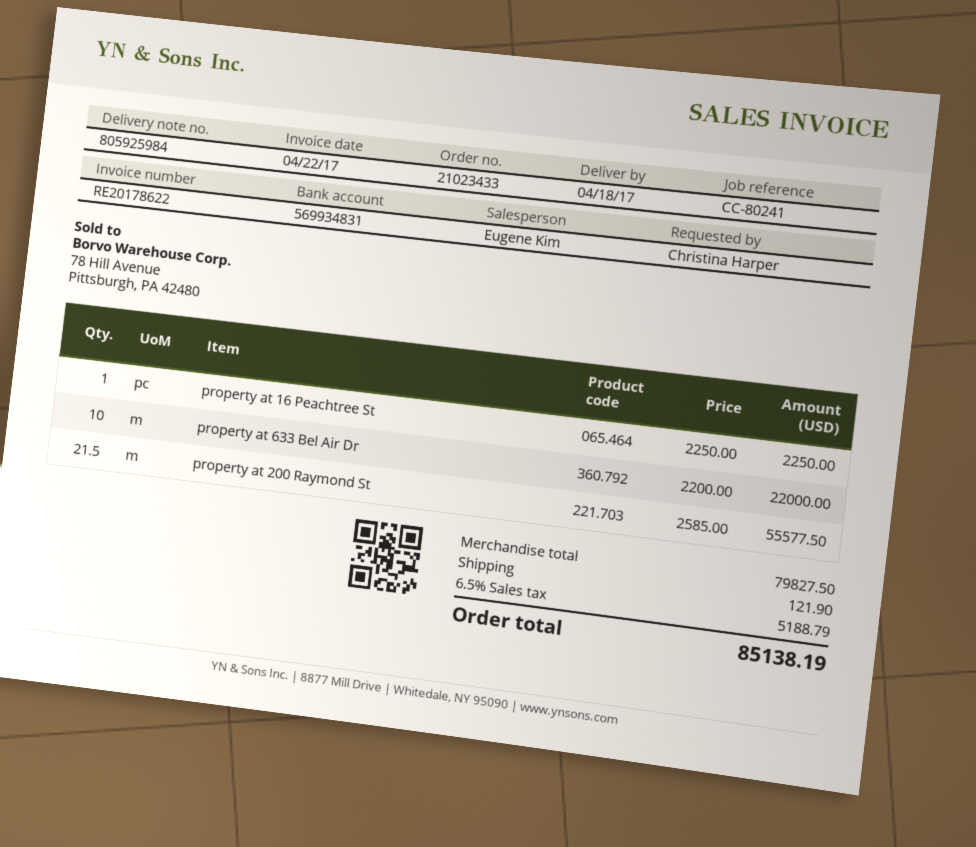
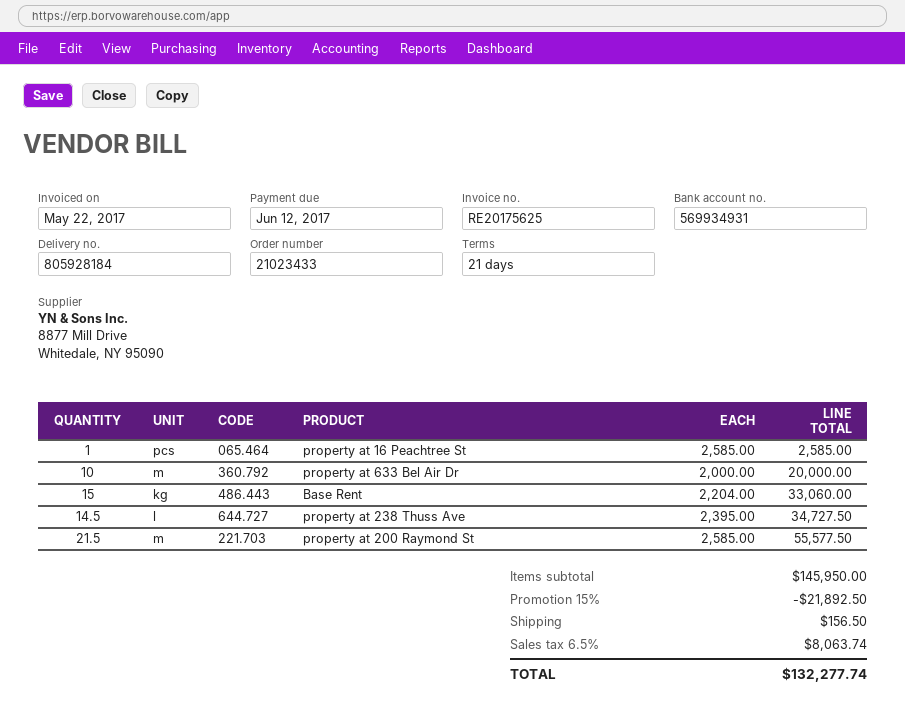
delivery note number: 805925984 -> 805928184
invoice number: RE20178622 -> RE20175625
invoice date: 2017-04-22 -> 2017-05-22
bank account: 569934831 -> 569934931
property at 16 Peachtree St: 1 x 2250.00 = 2250.00 -> 1 x 2585.00 = 2585.00
property at 633 Bel Air Dr: 10 x 2200.00 = 22000.00 -> 10 x 2000.00 = 20000.00
Base Rent: none -> 15 x 2204.00 = 33060.00
property at 238 Thuss Ave: none -> 14.5 x 2395.00 = 34727.50
subtotal: 79827.50 -> 145950.00
discount: none -> 15% = 21892.50
shipping: 121.90 -> 156.50
tax: 6.5% = 5188.79 -> 6.5% = 8063.74
total: 85138.19 -> 132277.74

